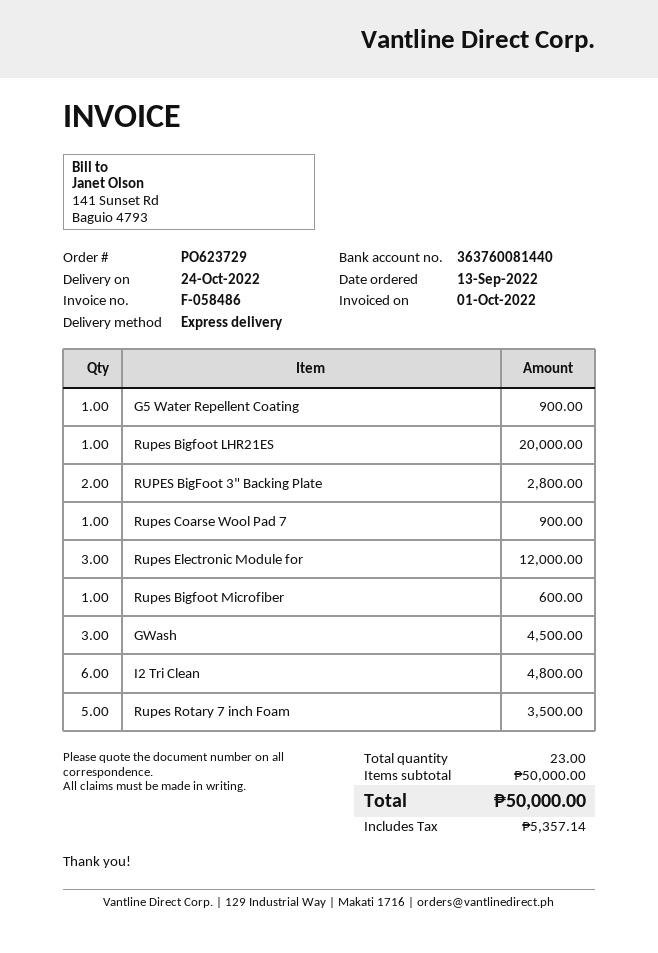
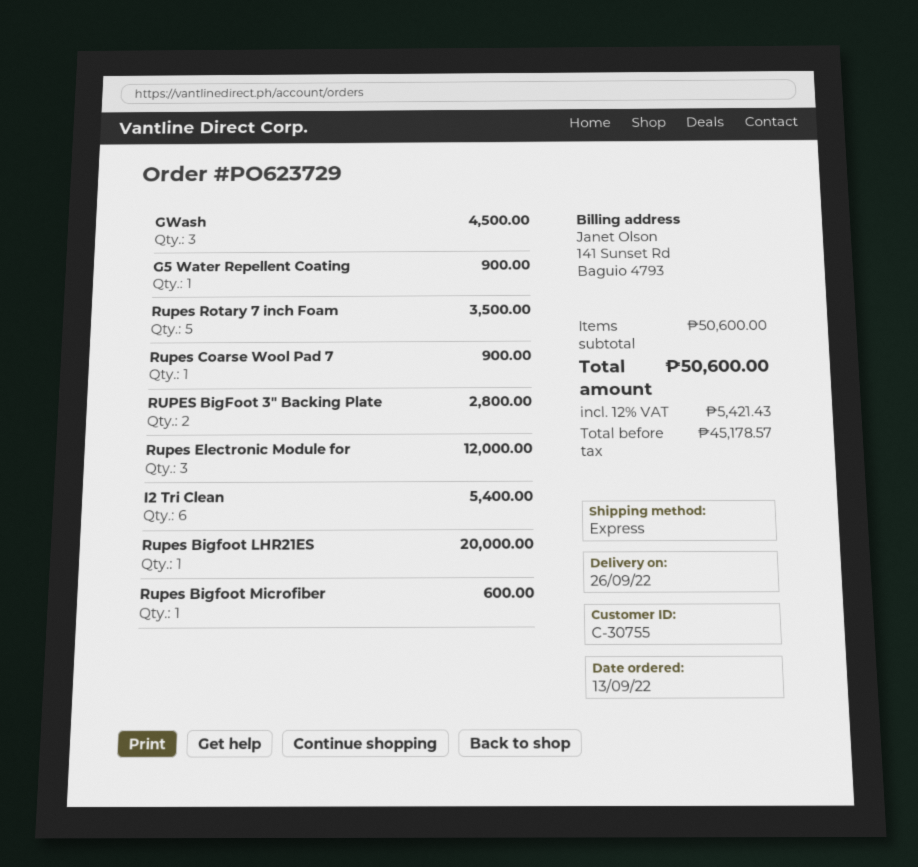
delivery date: 2022-10-24 -> 2022-09-26
I2 Tri Clean: 6 for 4800.00 -> 6 for 5400.00
subtotal: 50000.00 -> 50600.00
tax: 5357.14 -> 5421.43
total: 50000.00 -> 50600.00

